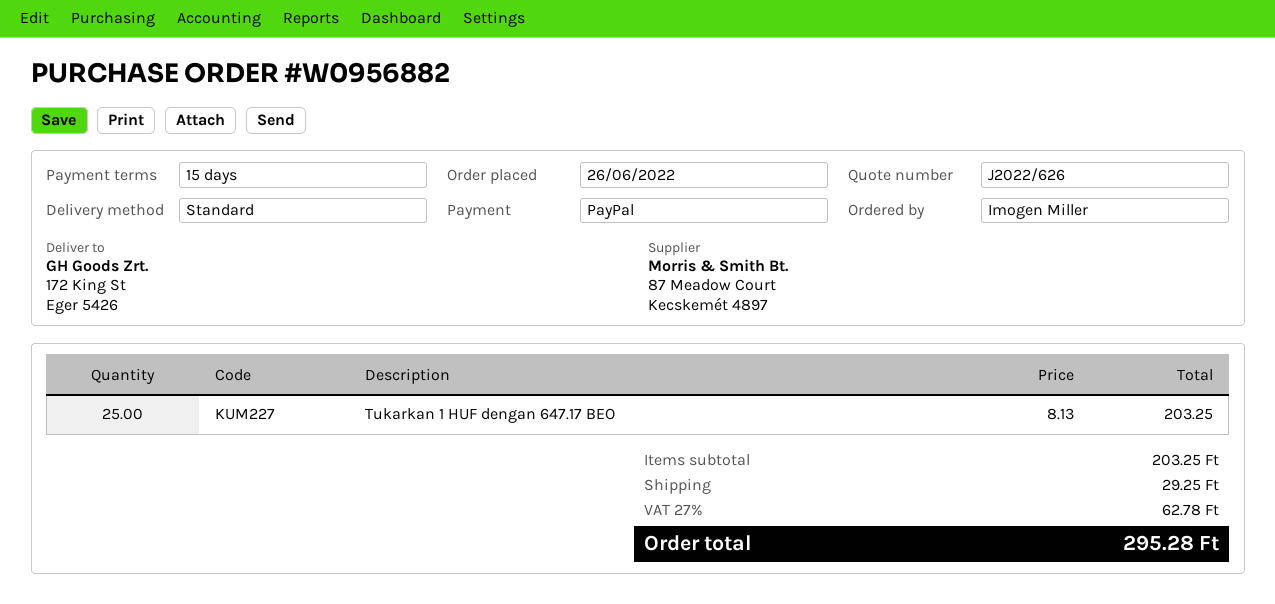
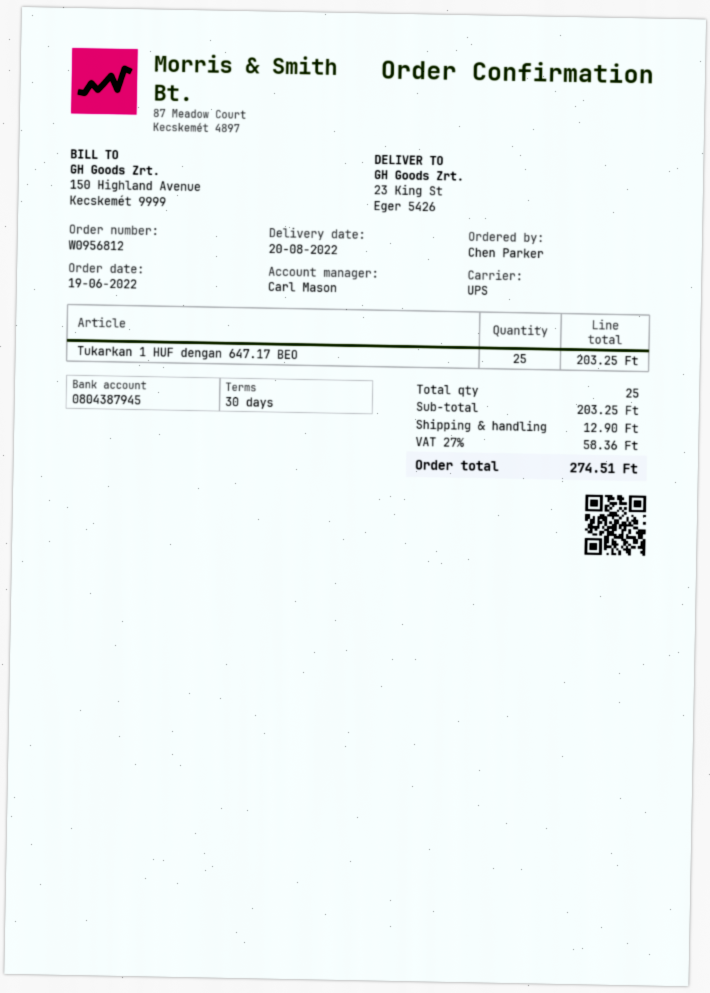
order number: W0956882 -> W0956812
order date: 2022-06-26 -> 2022-06-19
payment terms: 15 days -> 30 days
ordered by: Imogen Miller -> Chen Parker
shipping method: standard -> UPS
ship to: 172 King St, Eger 5426 -> 23 King St, Eger 5426
shipping: 29.25 -> 12.90
tax: 27% = 62.78 -> 27% = 58.36
total: 295.28 -> 274.51

